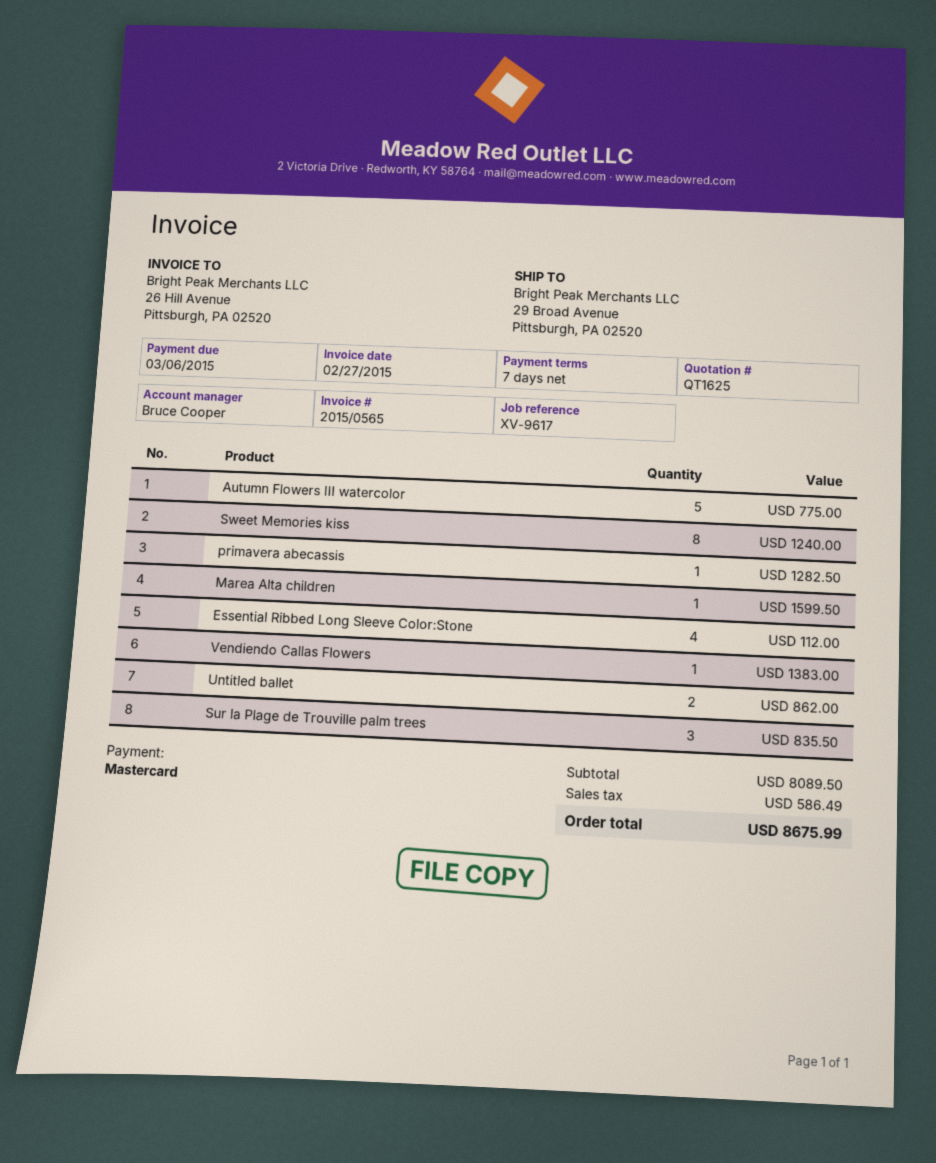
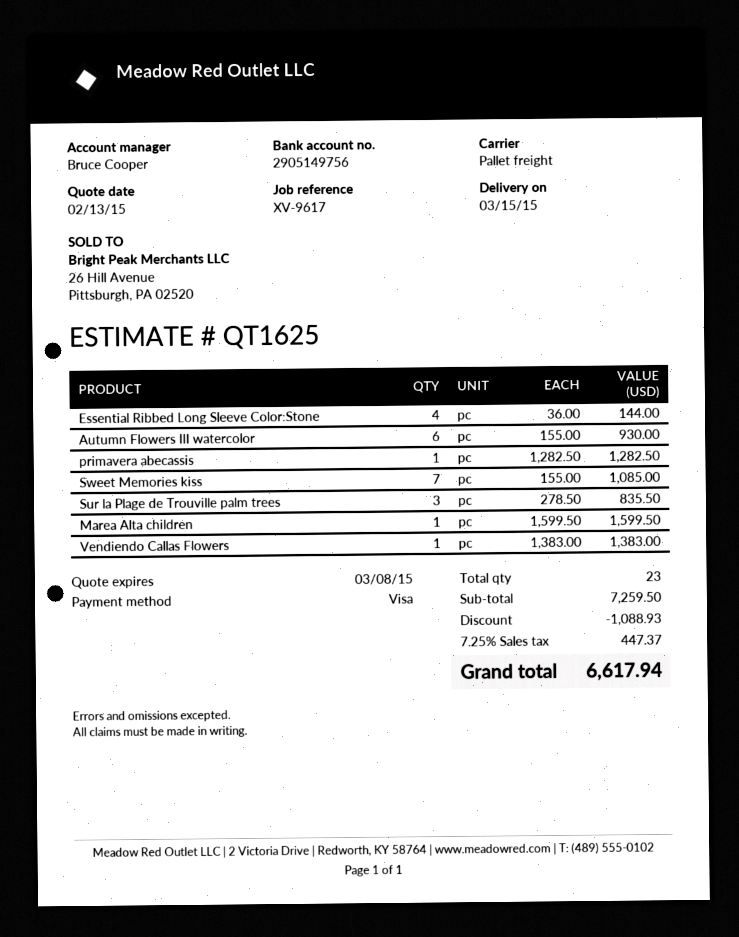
payment method: Mastercard -> Visa
Autumn Flowers III watercolor: 5 for 775.00 -> 6 for 930.00
Sweet Memories kiss: 8 for 1240.00 -> 7 for 1085.00
Essential Ribbed Long Sleeve Color:Stone: 4 for 112.00 -> 4 for 144.00
Untitled ballet: 2 for 862.00 -> none
subtotal: 8089.50 -> 7259.50
discount: none -> 1088.93
tax: 586.49 -> 447.37
total: 8675.99 -> 6617.94

